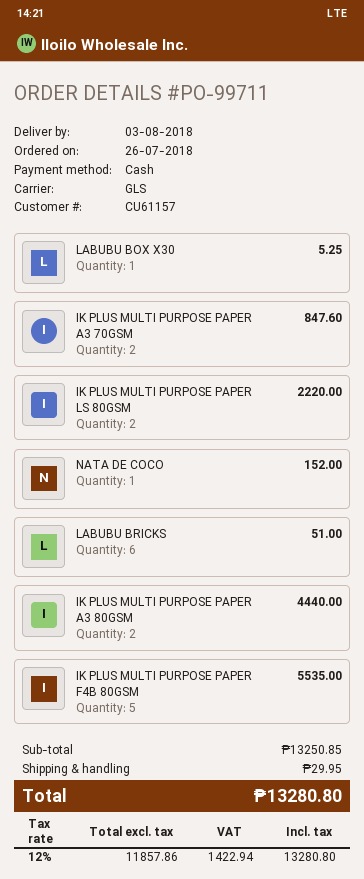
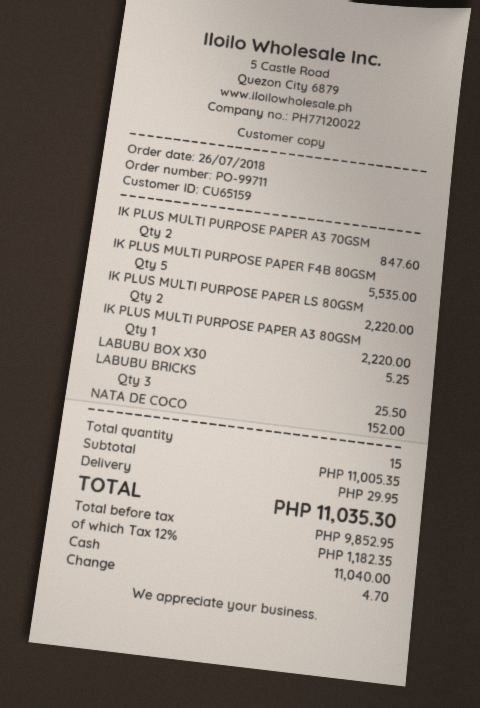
customer number: CU61157 -> CU65159
LABUBU BRICKS: 6 for 51.00 -> 3 for 25.50
IK PLUS MULTI PURPOSE PAPER A3 80GSM: 2 for 4440.00 -> 1 for 2220.00
subtotal: 13250.85 -> 11005.35
net: 11857.86 -> 9852.95
tax: 12% = 1422.94 -> 12% = 1182.35
total: 13280.80 -> 11035.30

